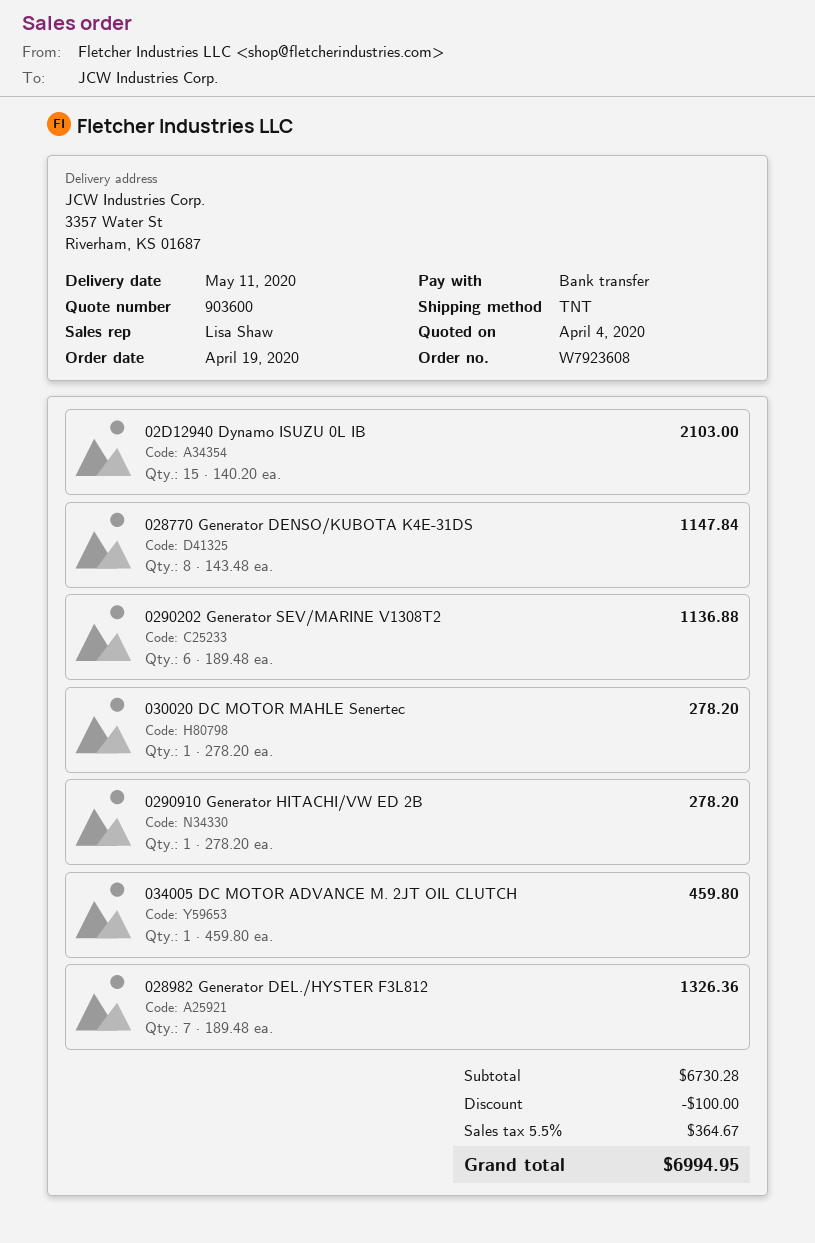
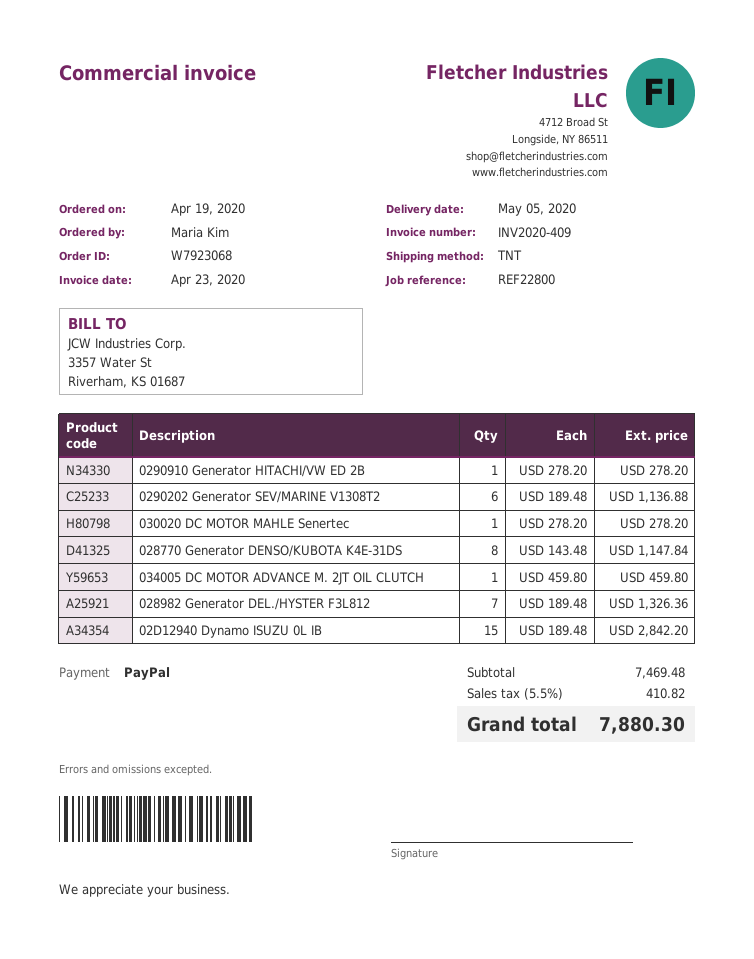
order number: W7923608 -> W7923068
delivery date: 2020-05-11 -> 2020-05-05
payment method: bank transfer -> PayPal
02D12940 Dynamo ISUZU 0L IB: 15 x 140.20 = 2103.00 -> 15 x 189.48 = 2842.20
subtotal: 6730.28 -> 7469.48
discount: 100.00 -> none
tax: 5.5% = 364.67 -> 5.5% = 410.82
total: 6994.95 -> 7880.30

